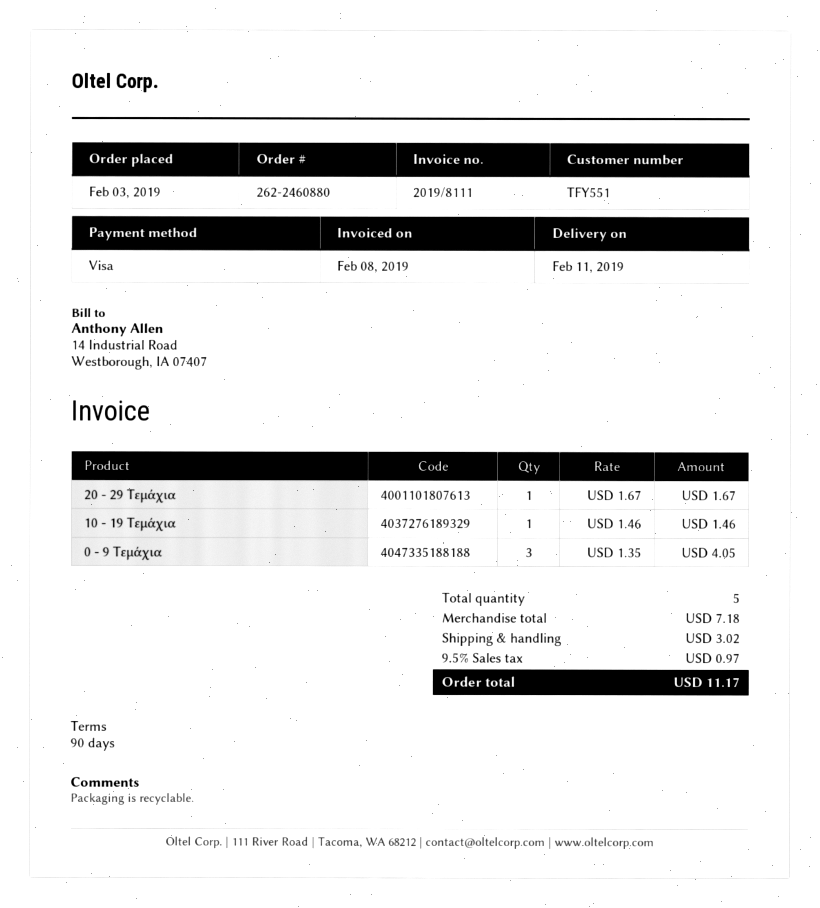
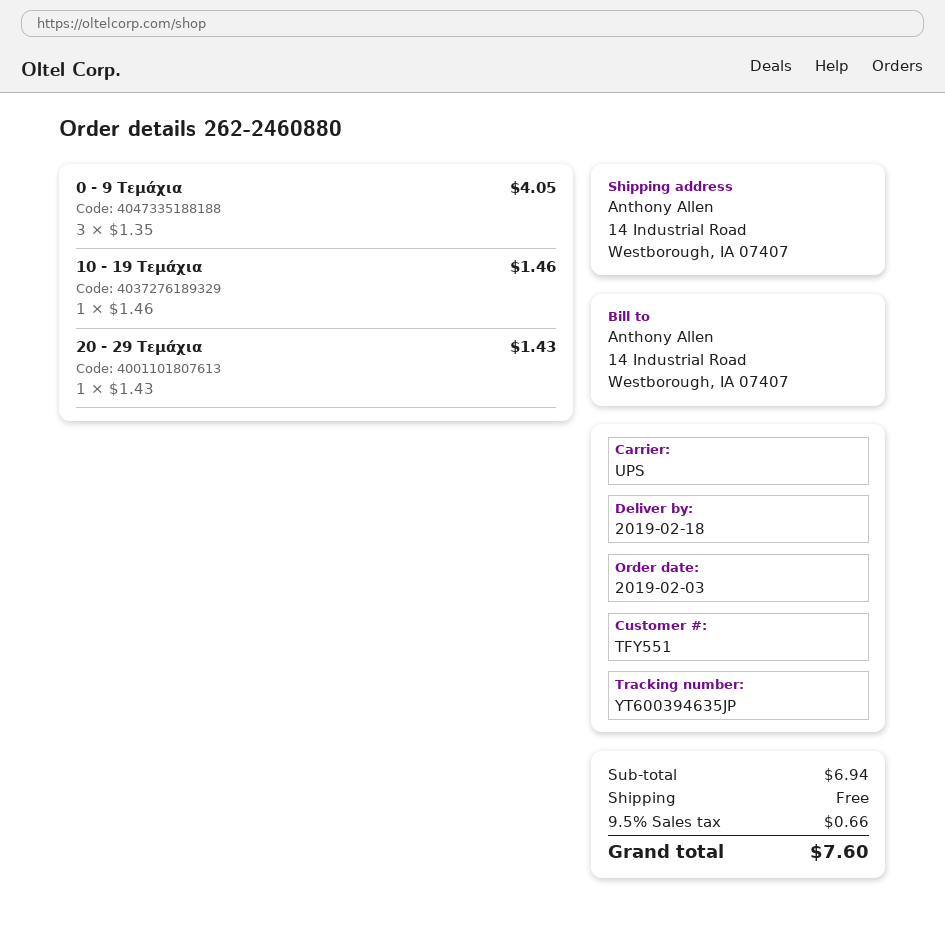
delivery date: 2019-02-11 -> 2019-02-18
20 - 29 Τεμάχια: 1 x 1.67 = 1.67 -> 1 x 1.43 = 1.43
subtotal: 7.18 -> 6.94
shipping: 3.02 -> 0.00
tax: 9.5% = 0.97 -> 9.5% = 0.66
total: 11.17 -> 7.60

